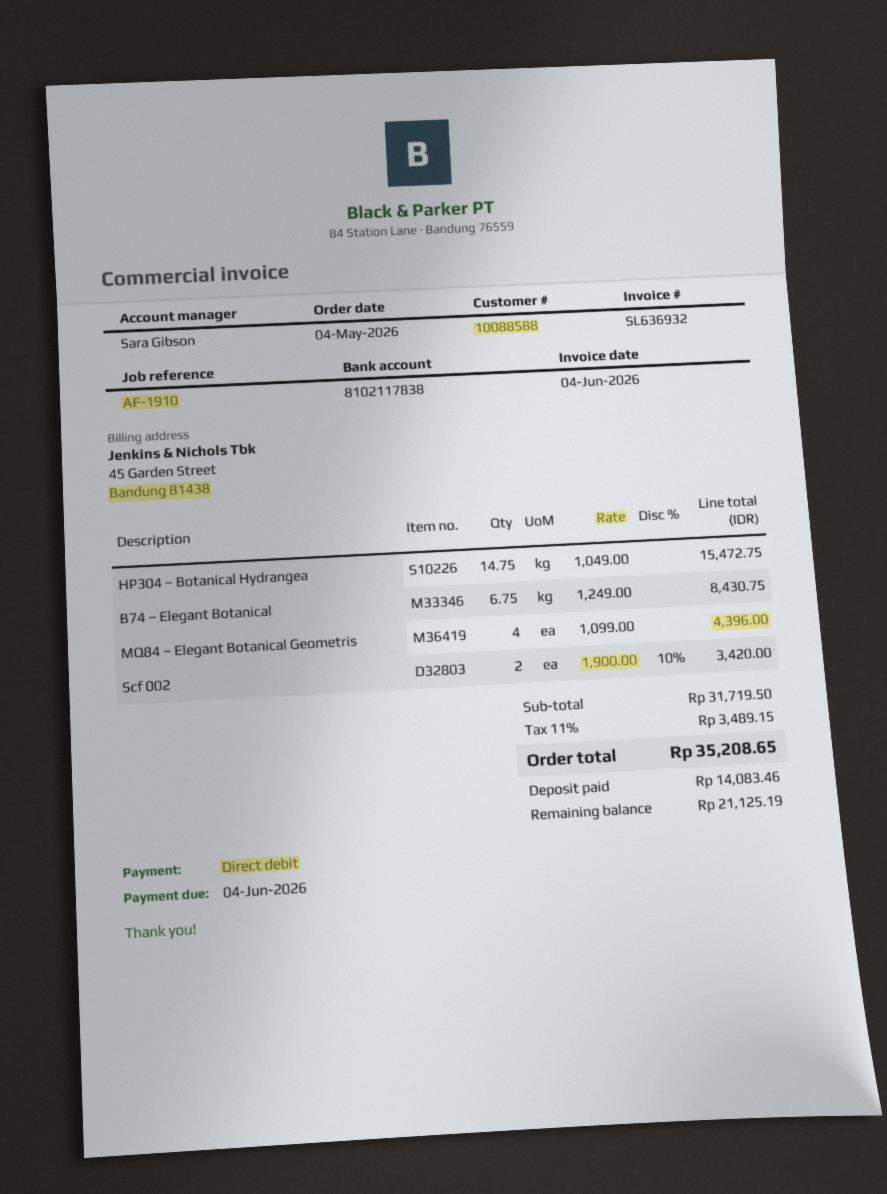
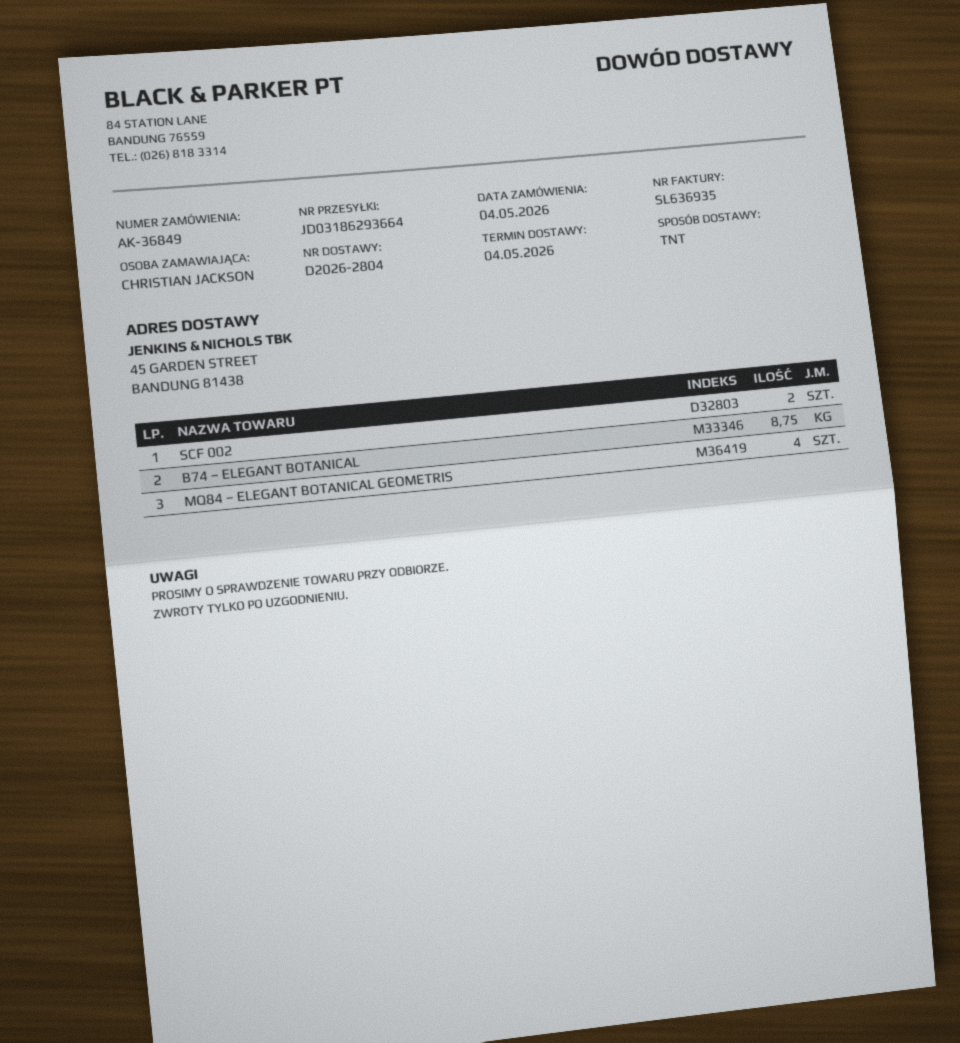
invoice number: SL636932 -> SL636935
HP304 – Botanical Hydrangea: 14.75 -> none
B74 – Elegant Botanical: 6.75 -> 8.75

